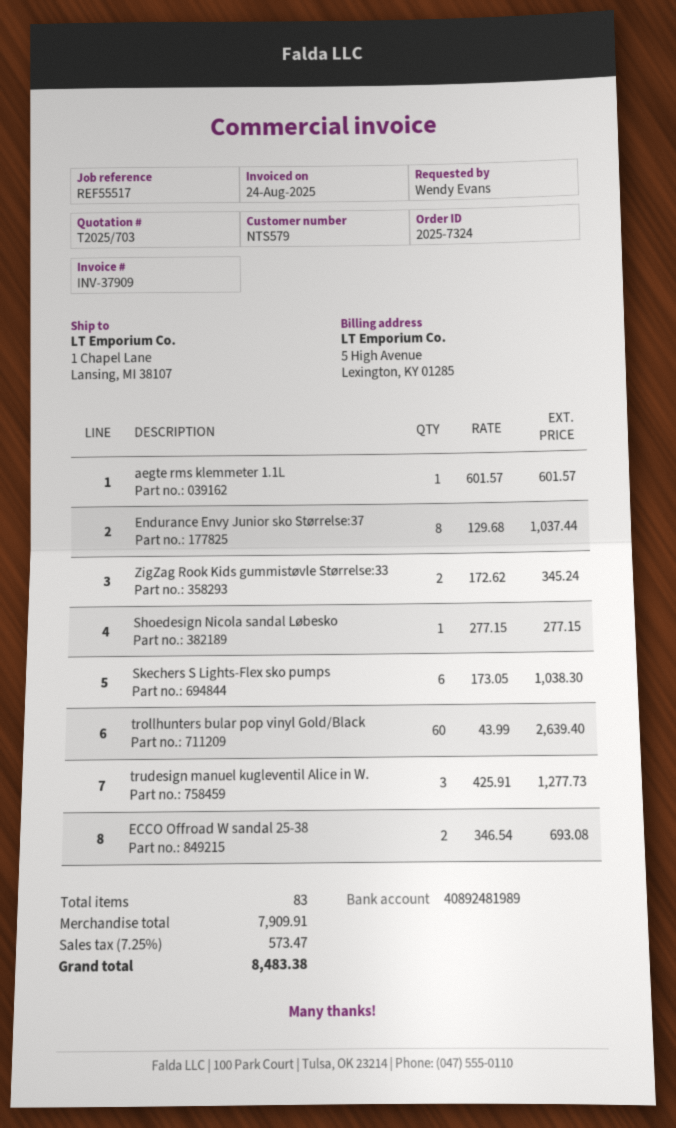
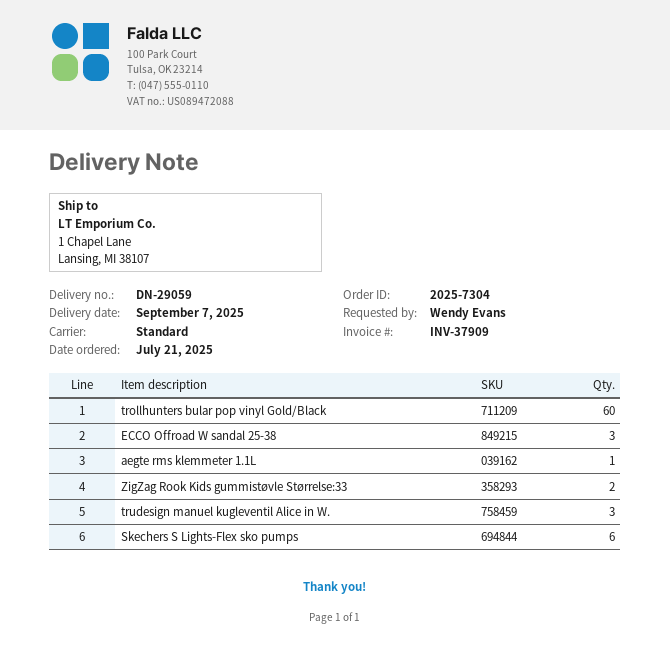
order number: 2025-7324 -> 2025-7304
Endurance Envy Junior sko Størrelse:37: 8 -> none
Shoedesign Nicola sandal Løbesko: 1 -> none
ECCO Offroad W sandal 25-38: 2 -> 3

